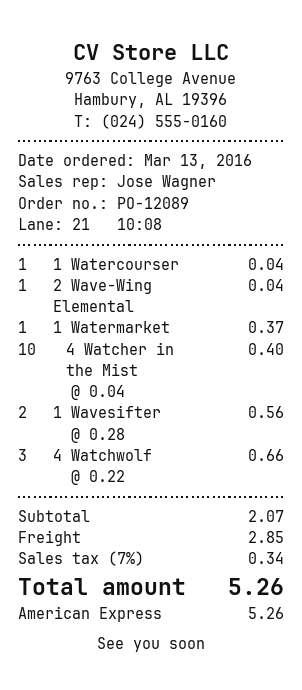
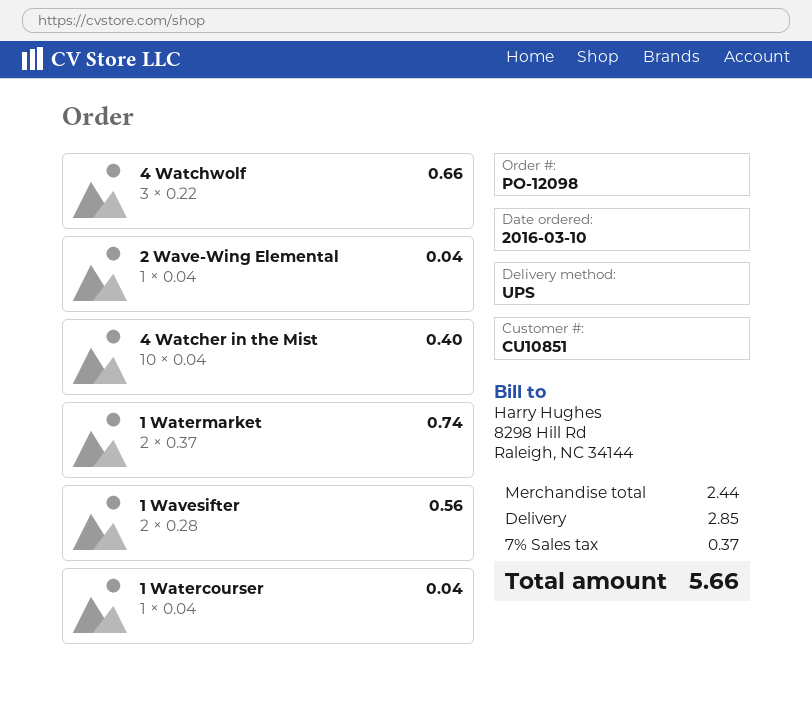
order number: PO-12089 -> PO-12098
order date: 2016-03-13 -> 2016-03-10
1 Watermarket: 1 x 0.37 = 0.37 -> 2 x 0.37 = 0.74
subtotal: 2.07 -> 2.44
tax: 7% = 0.34 -> 7% = 0.37
total: 5.26 -> 5.66

